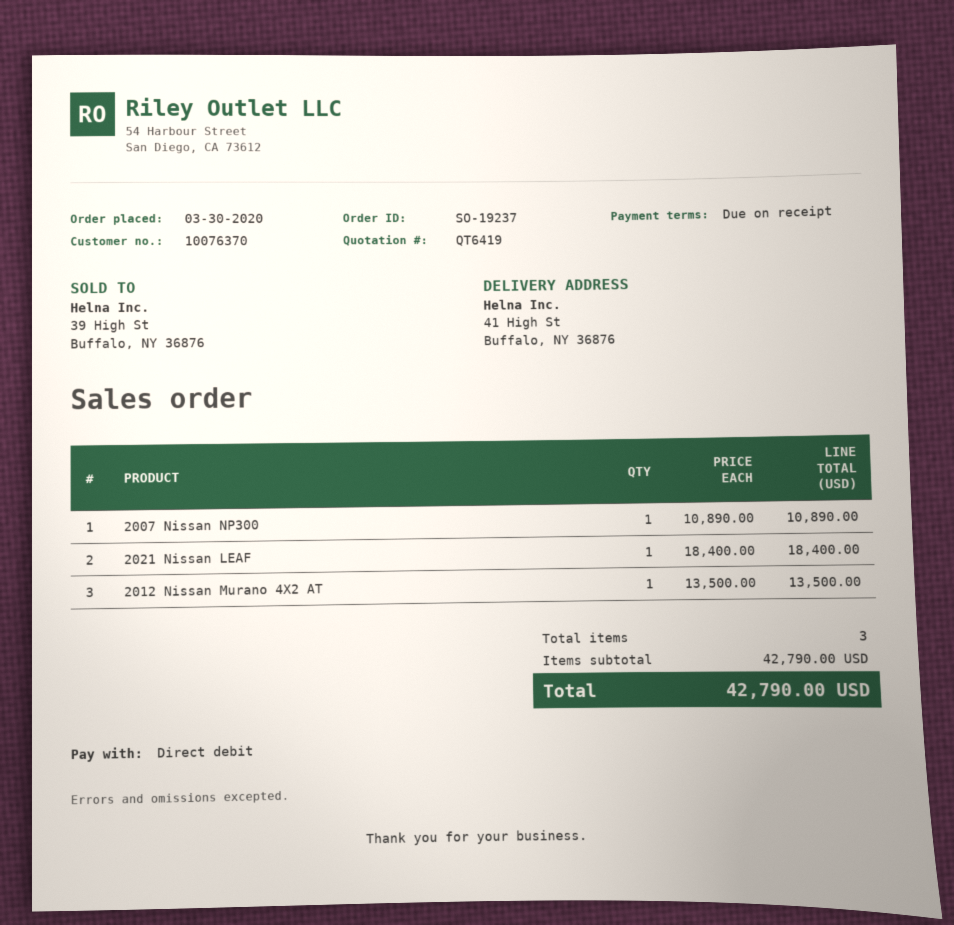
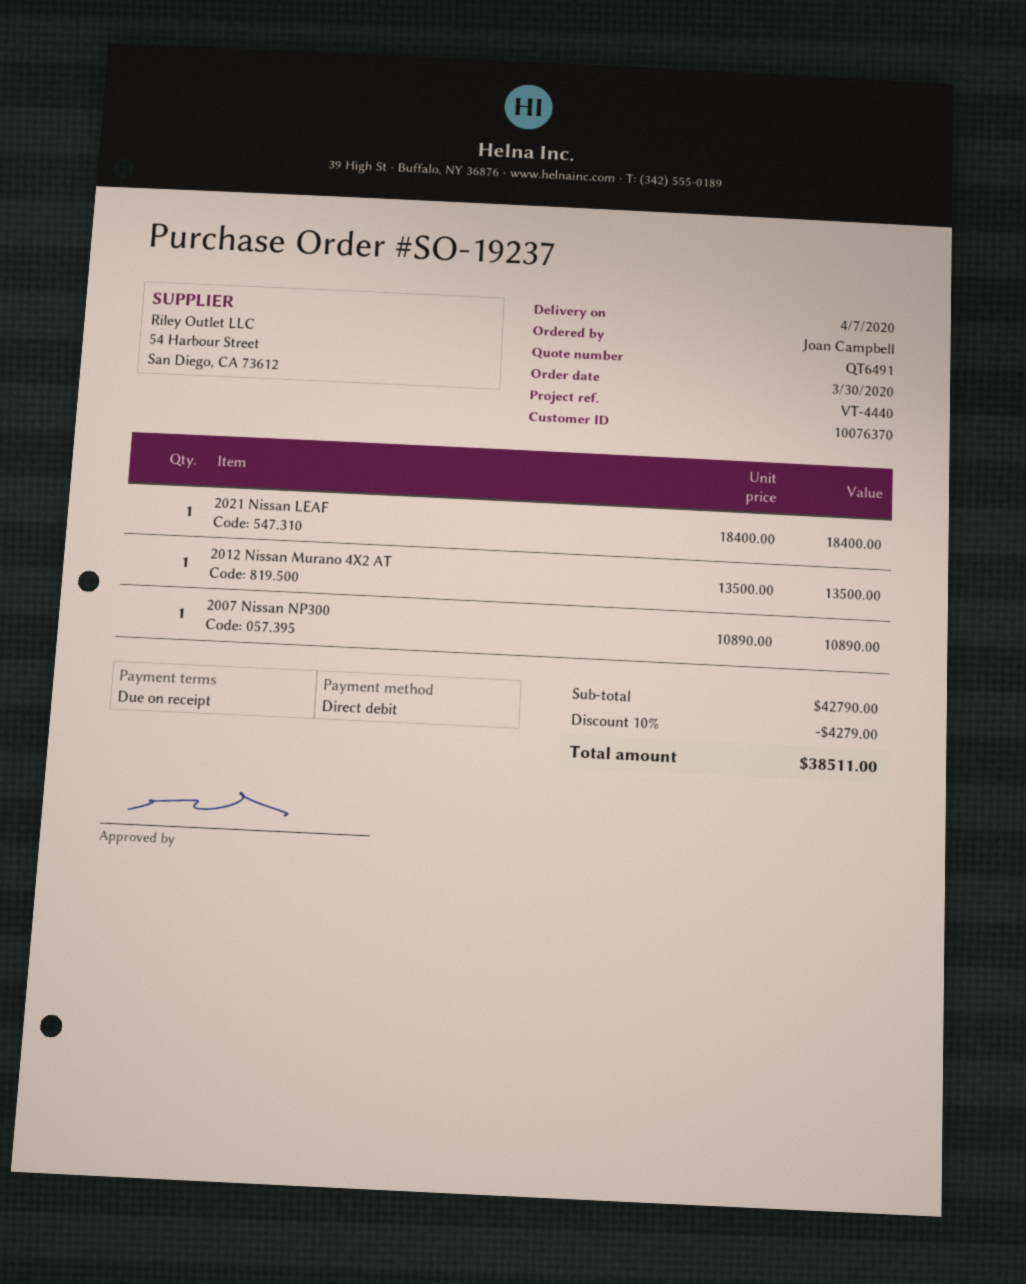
quote number: QT6419 -> QT6491
discount: none -> 10% = 4279.00
total: 42790.00 -> 38511.00

